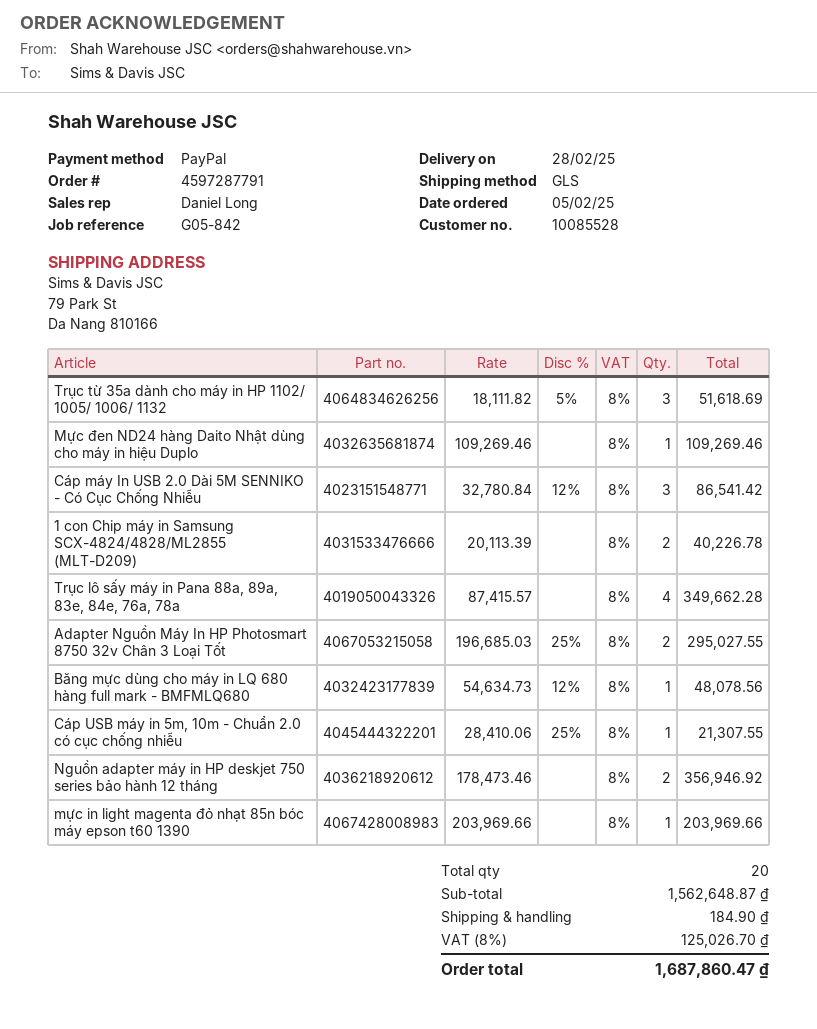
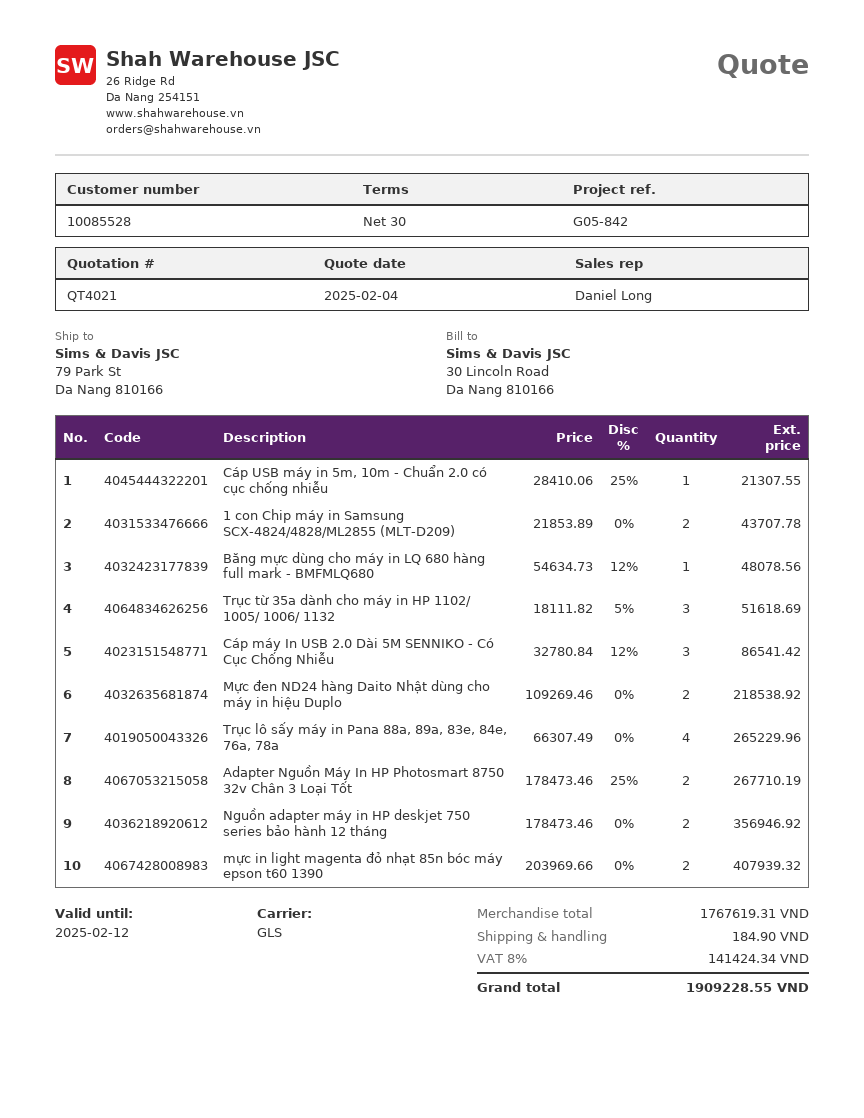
Mực đen ND24 hàng Daito Nhật dùng cho máy in hiệu Duplo: 1 x 109269.46 = 109269.46 -> 2 x 109269.46 = 218538.92
1 con Chip máy in Samsung SCX-4824/4828/ML2855 (MLT-D209): 2 x 20113.39 = 40226.78 -> 2 x 21853.89 = 43707.78
Trục lô sấy máy in Pana 88a, 89a, 83e, 84e, 76a, 78a: 4 x 87415.57 = 349662.28 -> 4 x 66307.49 = 265229.96
Adapter Nguồn Máy In HP Photosmart 8750 32v Chân 3 Loại Tốt: 2 x 196685.03 - 25% = 295027.55 -> 2 x 178473.46 - 25% = 267710.19
mực in light magenta đỏ nhạt 85n bóc máy epson t60 1390: 1 x 203969.66 = 203969.66 -> 2 x 203969.66 = 407939.32
subtotal: 1562648.87 -> 1767619.31
tax: 8% = 125026.70 -> 8% = 141424.34
total: 1687860.47 -> 1909228.55

